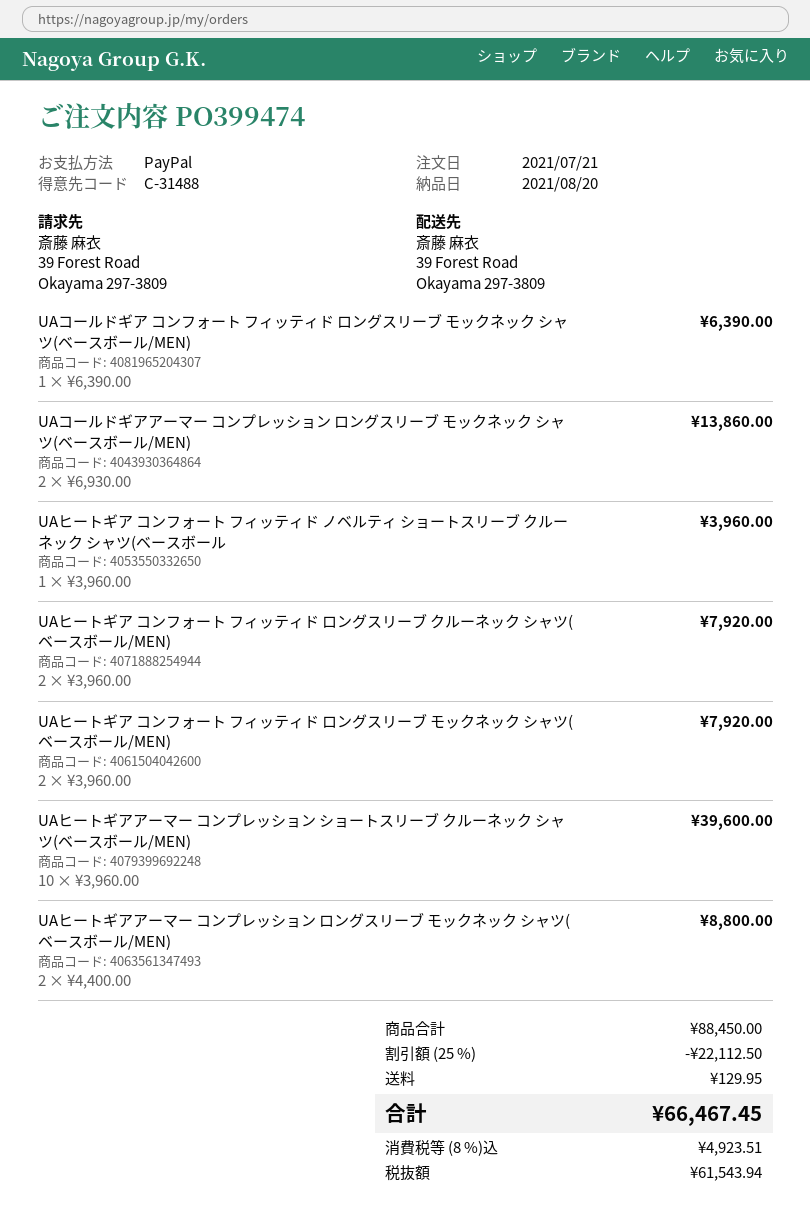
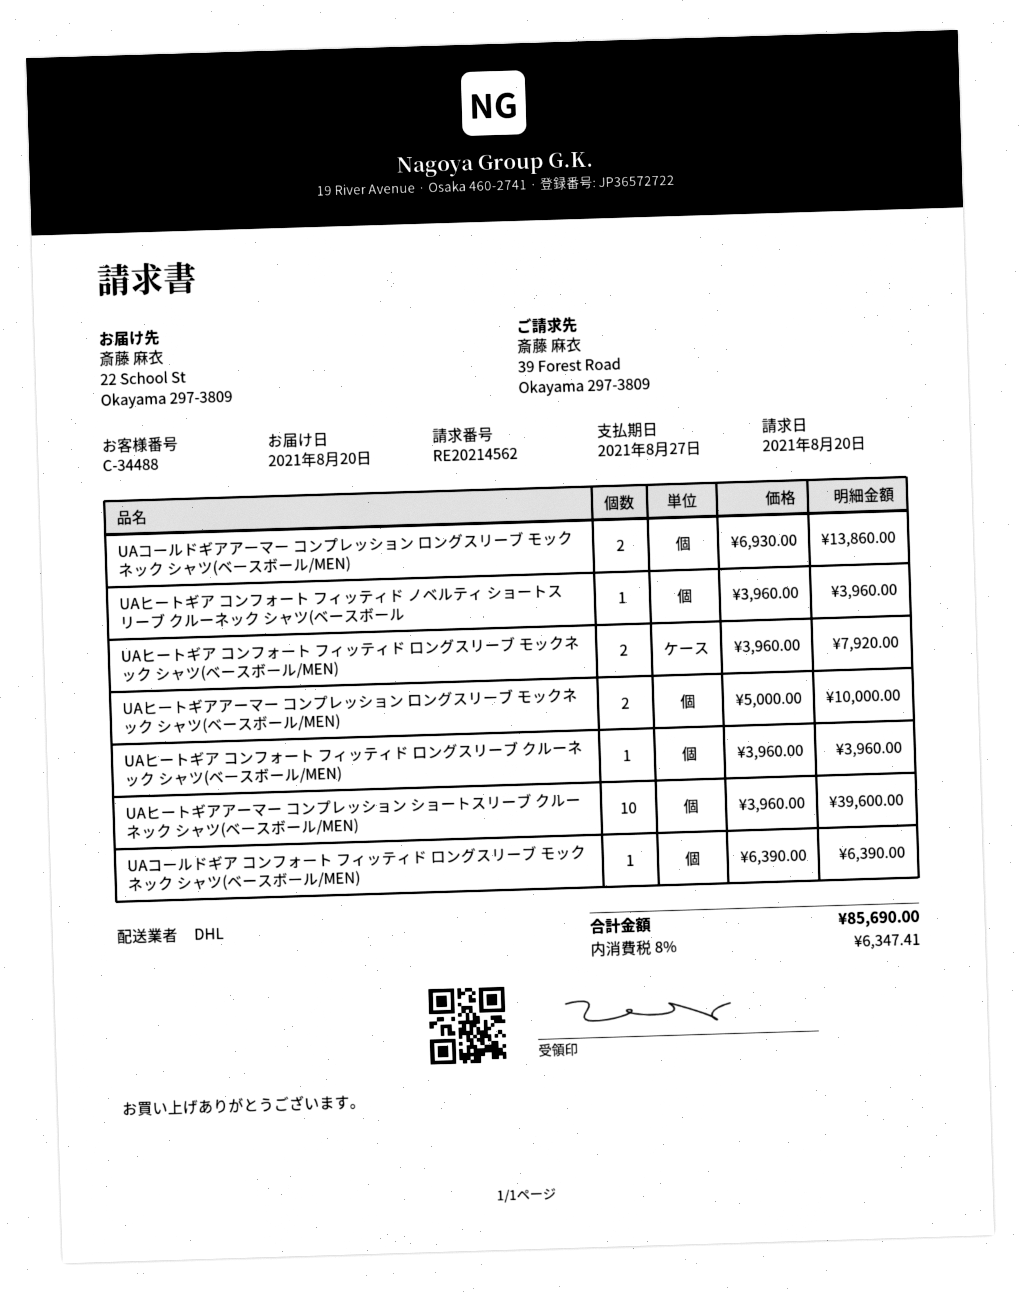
customer number: C-31488 -> C-34488
ship to: 39 Forest Road, Okayama 297-3809 -> 22 School St, Okayama 297-3809
UAヒートギア コンフォート フィッティド ロングスリーブ クルーネック シャツ(ベースボール/MEN): 2 x 3960.00 = 7920.00 -> 1 x 3960.00 = 3960.00
UAヒートギアアーマー コンプレッション ロングスリーブ モックネック シャツ(ベースボール/MEN): 2 x 4400.00 = 8800.00 -> 2 x 5000.00 = 10000.00
discount: 25% = 22112.50 -> none
shipping: 129.95 -> none
tax: 8% = 4923.51 -> 8% = 6347.41
total: 66467.45 -> 85690.00

